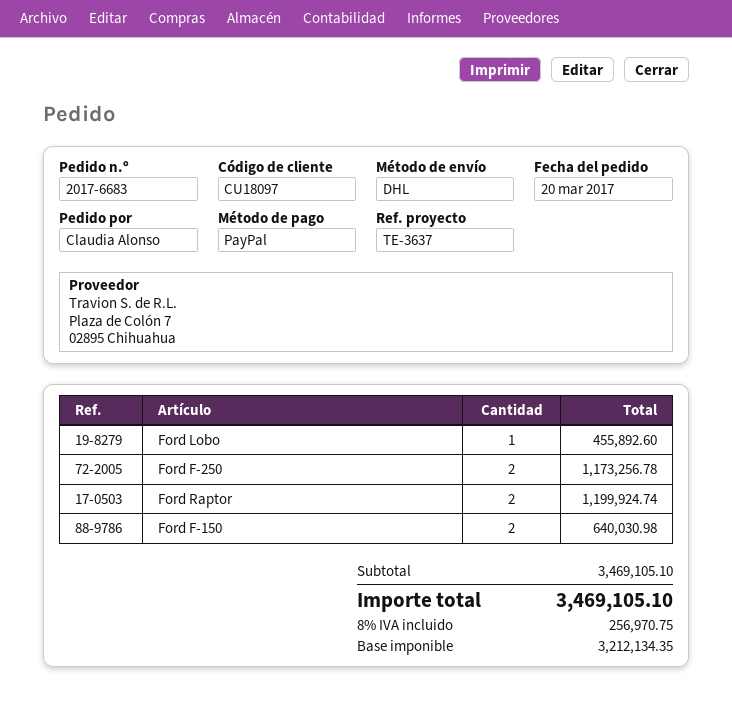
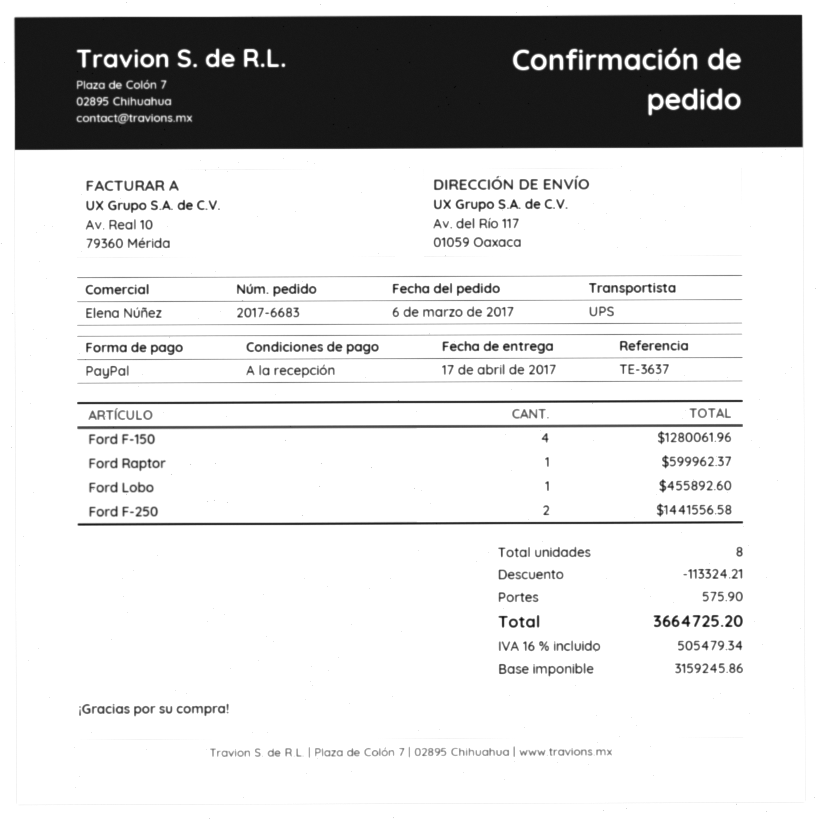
order date: 2017-03-20 -> 2017-03-06
shipping method: DHL -> UPS
Ford F-250: 2 for 1173256.78 -> 2 for 1441556.58
Ford Raptor: 2 for 1199924.74 -> 1 for 599962.37
Ford F-150: 2 for 640030.98 -> 4 for 1280061.96
discount: none -> 113324.21
shipping: none -> 575.90
net: 3212134.35 -> 3159245.86
tax: 8% = 256970.75 -> 16% = 505479.34
total: 3469105.10 -> 3664725.20

